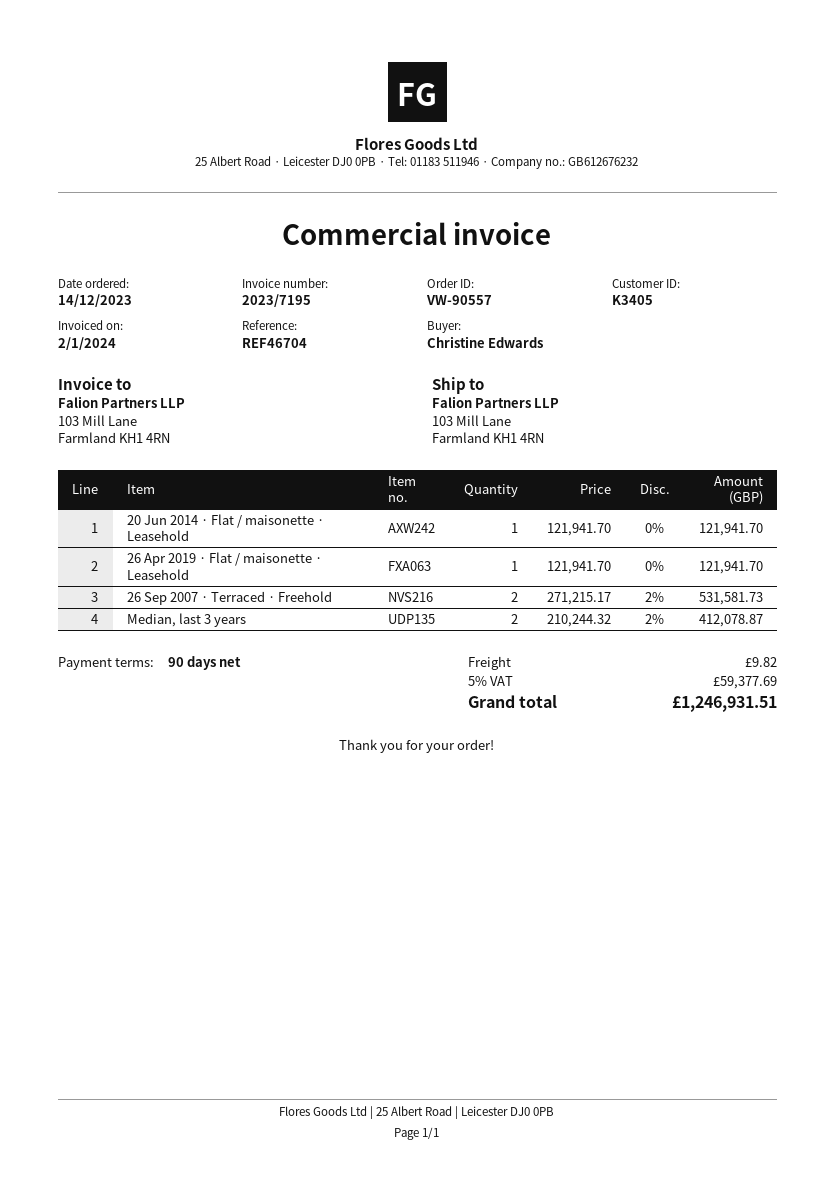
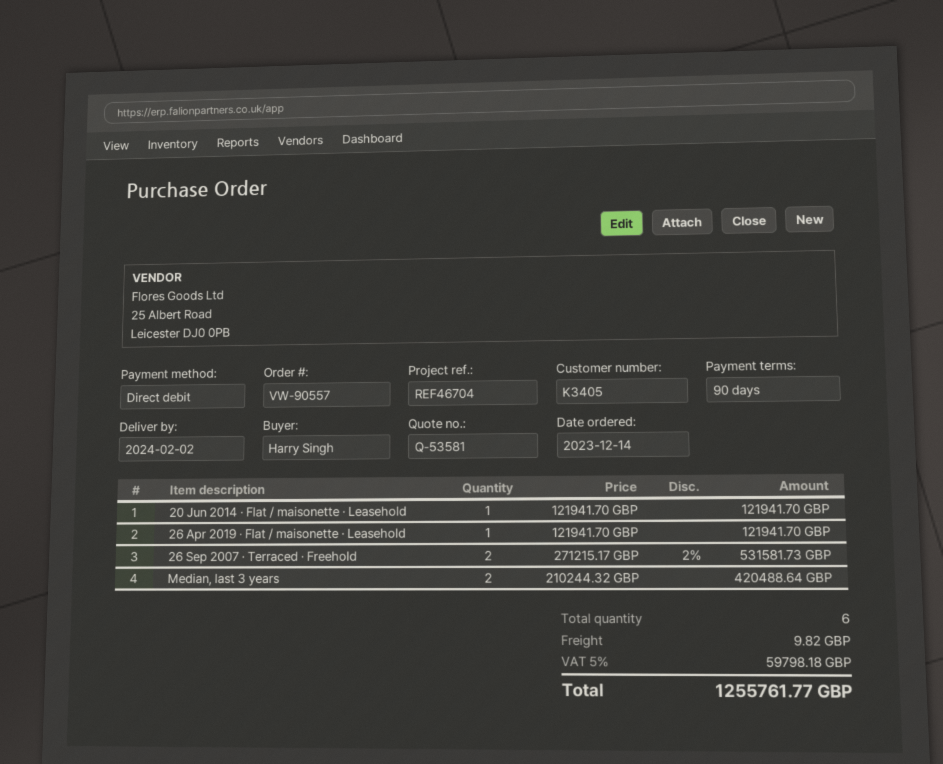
ordered by: Christine Edwards -> Harry Singh
Median, last 3 years: 2 x 210244.32 - 2% = 412078.87 -> 2 x 210244.32 = 420488.64
tax: 5% = 59377.69 -> 5% = 59798.18
total: 1246931.51 -> 1255761.77

